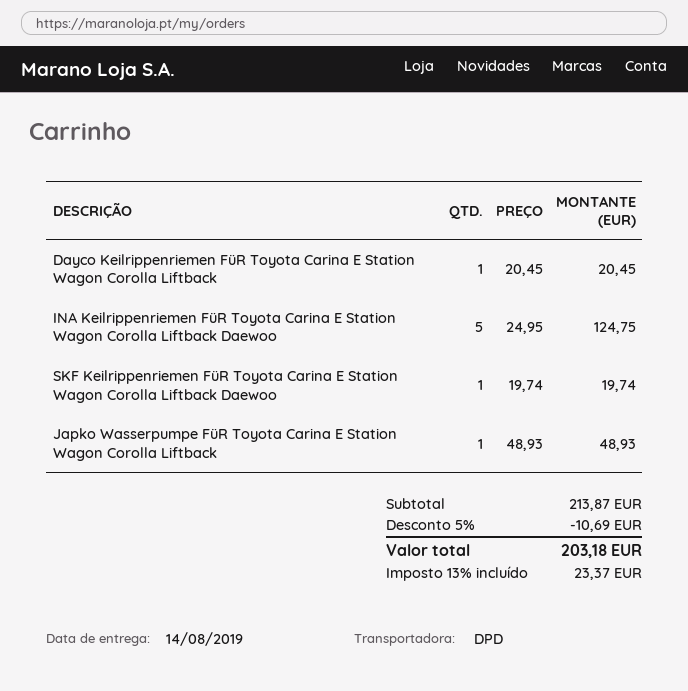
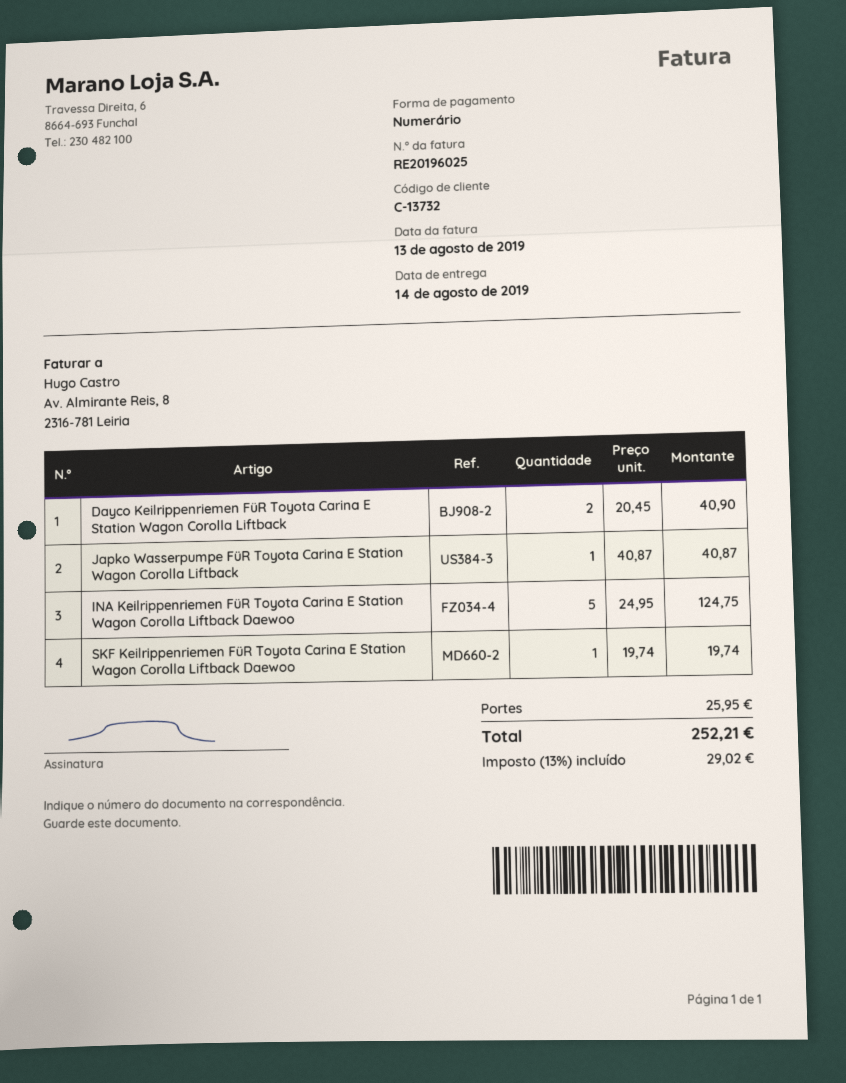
Dayco Keilrippenriemen FüR Toyota Carina E Station Wagon Corolla Liftback: 1 x 20.45 = 20.45 -> 2 x 20.45 = 40.90
Japko Wasserpumpe FüR Toyota Carina E Station Wagon Corolla Liftback: 1 x 48.93 = 48.93 -> 1 x 40.87 = 40.87
discount: 5% = 10.69 -> none
shipping: none -> 25.95
tax: 13% = 23.37 -> 13% = 29.02
total: 203.18 -> 252.21

